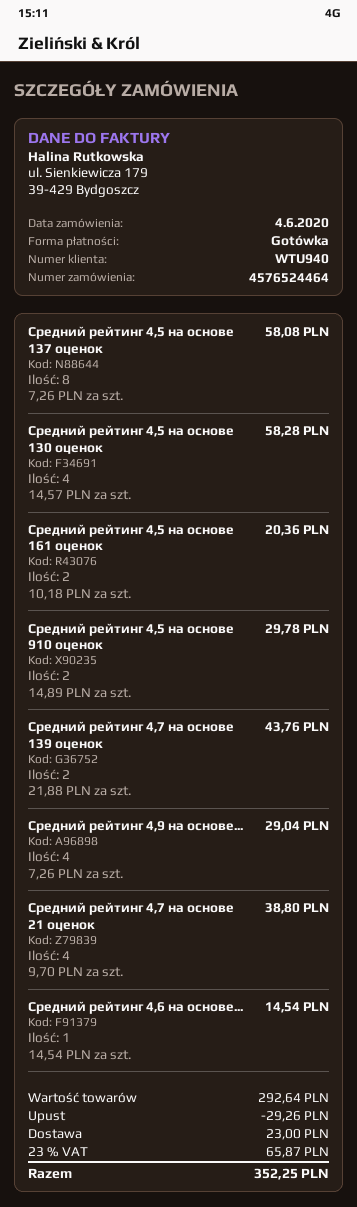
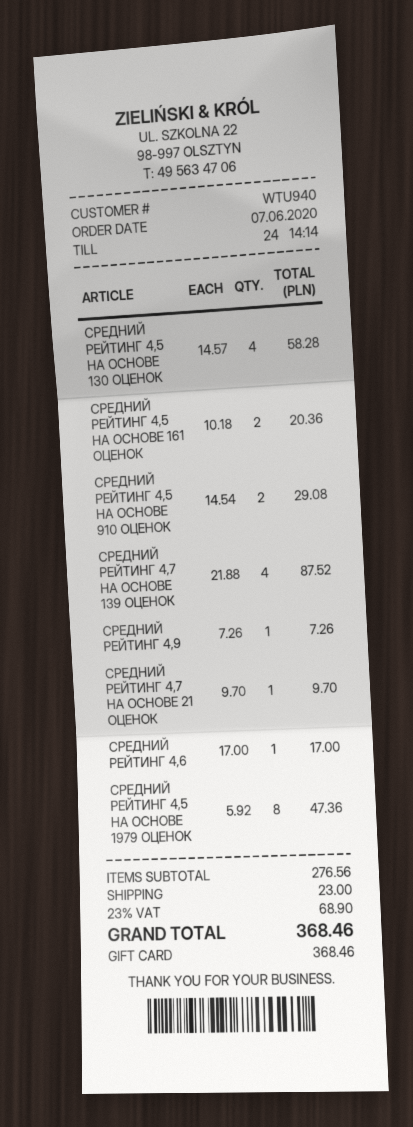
order date: 2020-06-04 -> 2020-06-07
payment method: cash -> gift card
Средний рейтинг 4,5 на основе 137 оценок: 8 x 7.26 = 58.08 -> none
Средний рейтинг 4,5 на основе 910 оценок: 2 x 14.89 = 29.78 -> 2 x 14.54 = 29.08
Средний рейтинг 4,7 на основе 139 оценок: 2 x 21.88 = 43.76 -> 4 x 21.88 = 87.52
Средний рейтинг 4,9 на основе...: 4 x 7.26 = 29.04 -> 1 x 7.26 = 7.26
Средний рейтинг 4,7 на основе 21 оценок: 4 x 9.70 = 38.80 -> 1 x 9.70 = 9.70
Средний рейтинг 4,6 на основе...: 1 x 14.54 = 14.54 -> 1 x 17.00 = 17.00
СРЕДНИЙ РЕЙТИНГ 4,5 НА ОСНОВЕ 1979 ОЦЕНОК: none -> 8 x 5.92 = 47.36
subtotal: 292.64 -> 276.56
discount: 29.26 -> none
tax: 23% = 65.87 -> 23% = 68.90
total: 352.25 -> 368.46

